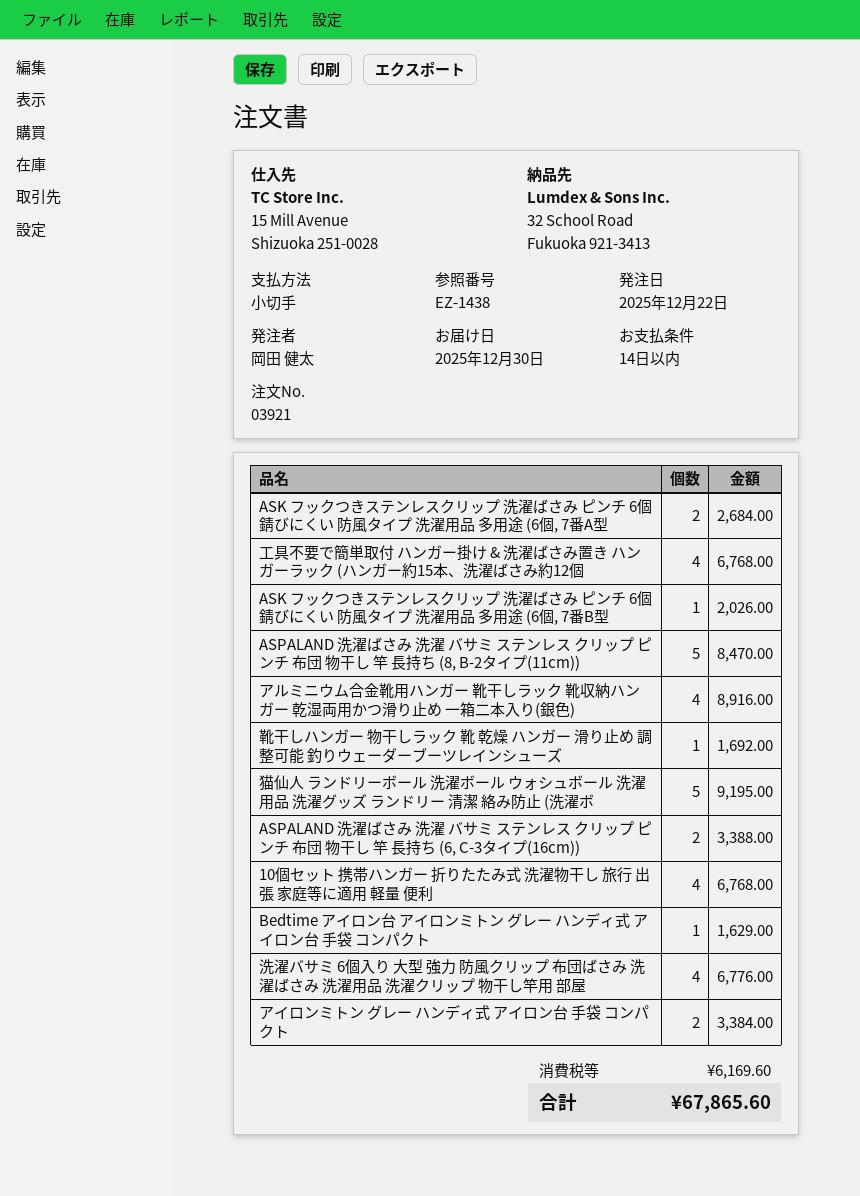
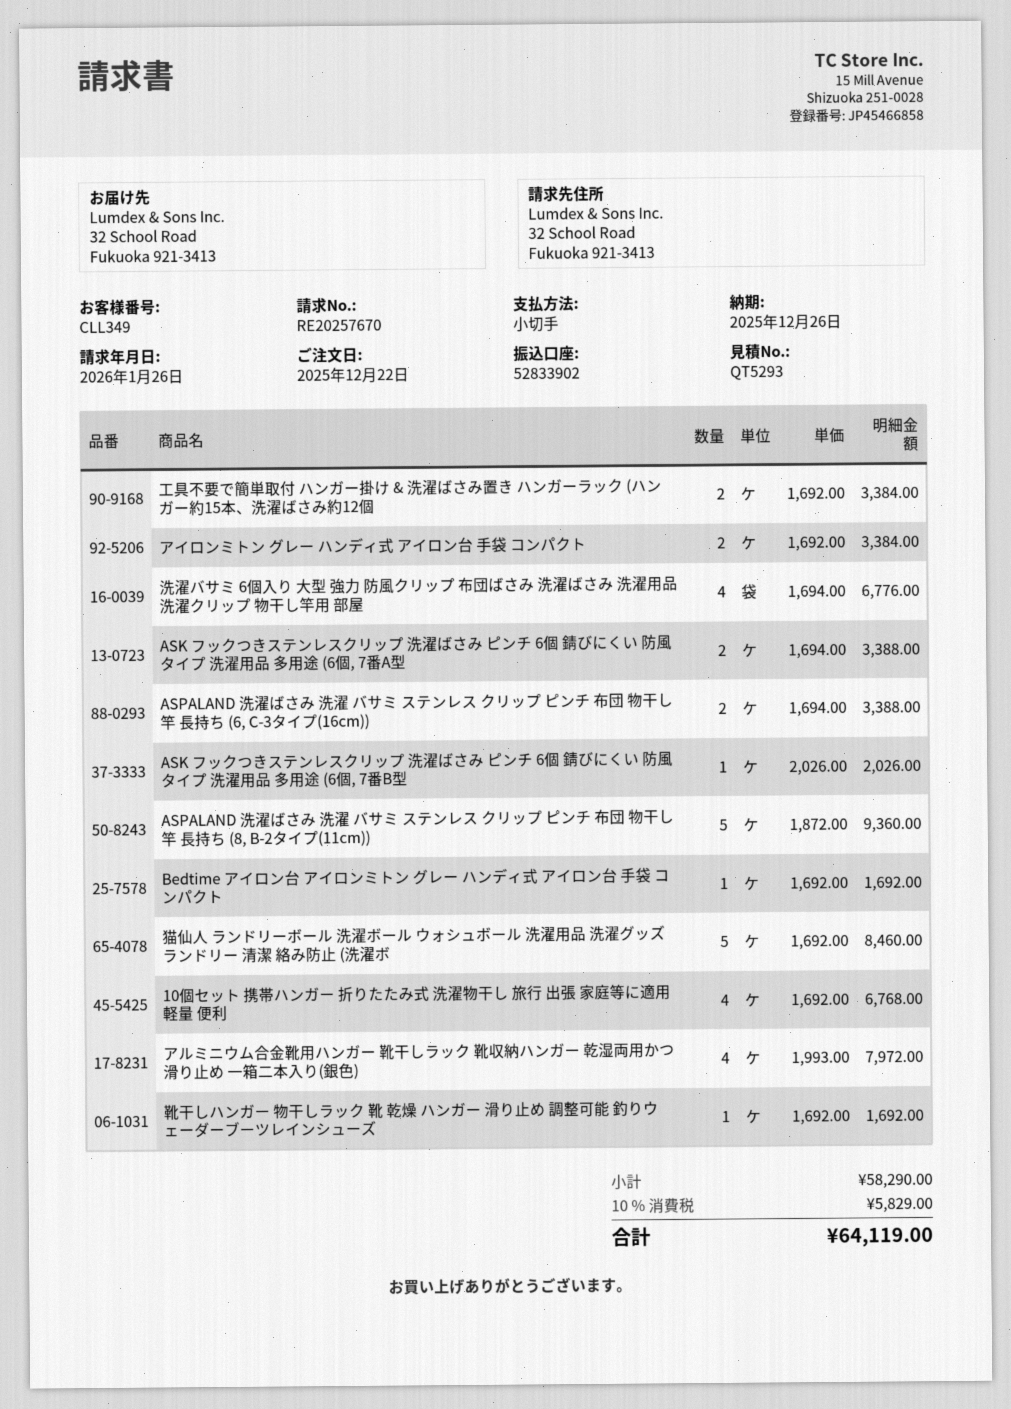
delivery date: 2025-12-30 -> 2025-12-26
ASK フックつきステンレスクリップ 洗濯ばさみ ピンチ 6個 錆びにくい 防風タイプ 洗濯用品 多用途 (6個, 7番A型: 2 for 2684.00 -> 2 for 3388.00
工具不要で簡単取付 ハンガー掛け & 洗濯ばさみ置き ハンガーラック (ハンガー約15本、洗濯ばさみ約12個: 4 for 6768.00 -> 2 for 3384.00
ASPALAND 洗濯ばさみ 洗濯 バサミ ステンレス クリップ ピンチ 布団 物干し 竿 長持ち (8, B-2タイプ(11cm)): 5 for 8470.00 -> 5 for 9360.00
アルミニウム合金靴用ハンガー 靴干しラック 靴収納ハンガー 乾湿両用かつ滑り止め 一箱二本入り(銀色): 4 for 8916.00 -> 4 for 7972.00
猫仙人 ランドリーボール 洗濯ボール ウォシュボール 洗濯用品 洗濯グッズ ランドリー 清潔 絡み防止 (洗濯ボ: 5 for 9195.00 -> 5 for 8460.00
Bedtime アイロン台 アイロンミトン グレー ハンディ式 アイロン台 手袋 コンパクト: 1 for 1629.00 -> 1 for 1692.00
tax: 6169.60 -> 5829.00
total: 67865.60 -> 64119.00

